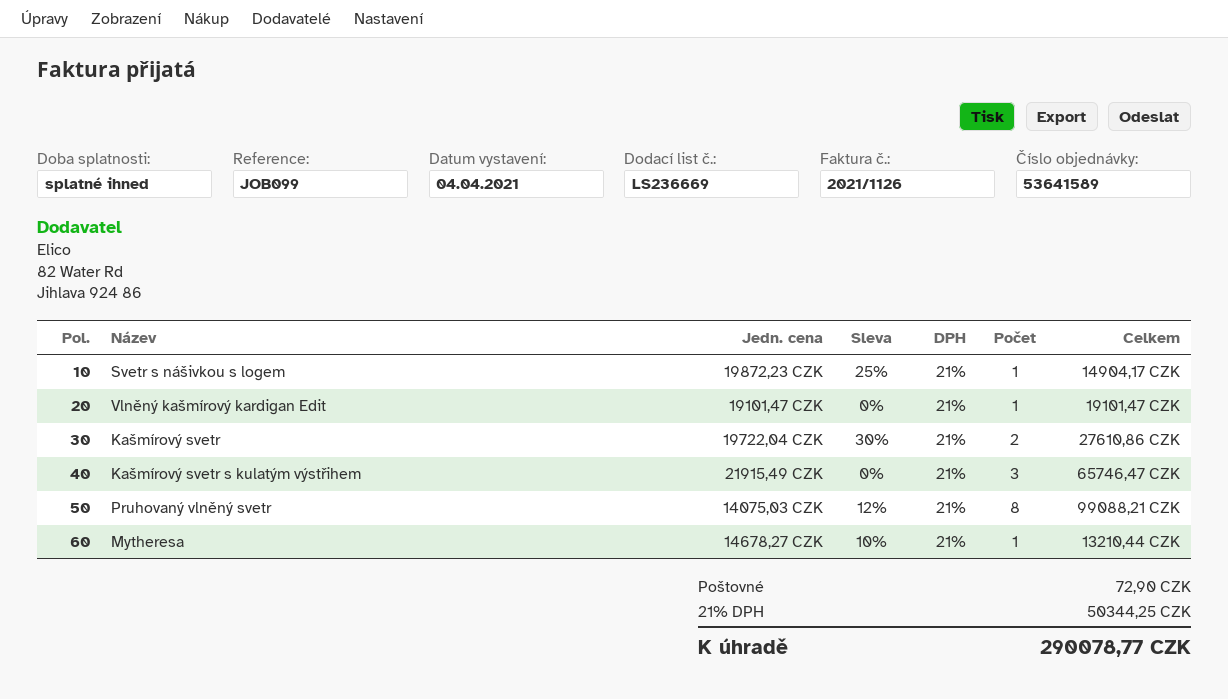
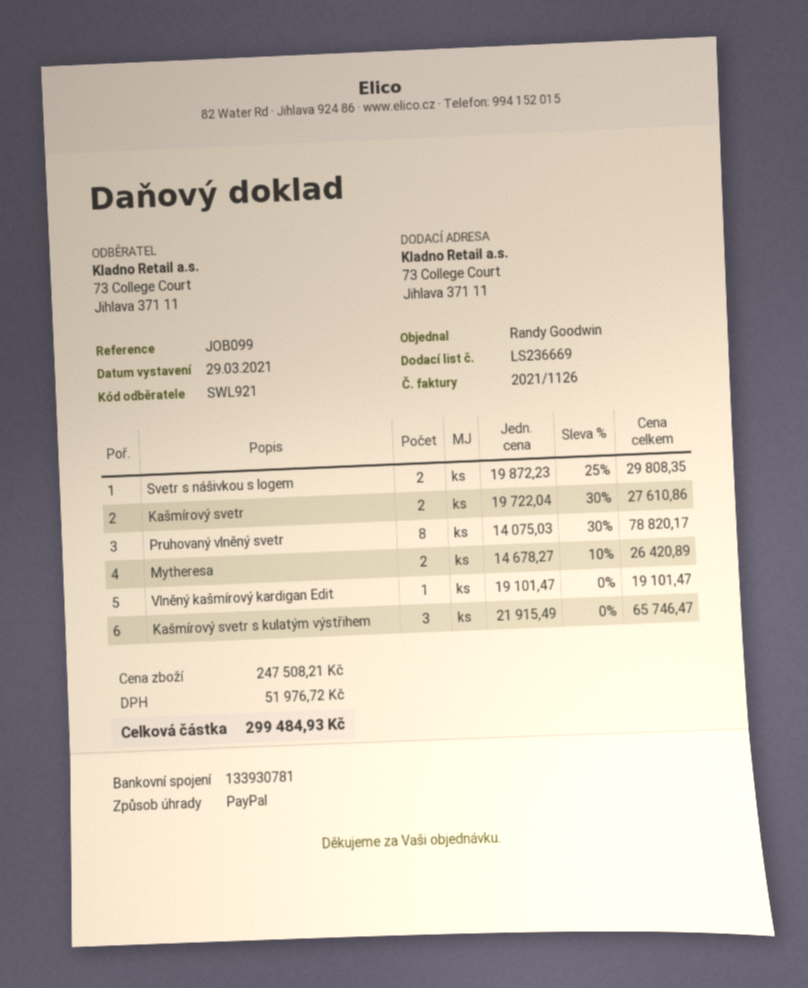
invoice date: 2021-04-04 -> 2021-03-29
Svetr s nášivkou s logem: 1 x 19872.23 - 25% = 14904.17 -> 2 x 19872.23 - 25% = 29808.35
Pruhovaný vlněný svetr: 8 x 14075.03 - 12% = 99088.21 -> 8 x 14075.03 - 30% = 78820.17
Mytheresa: 1 x 14678.27 - 10% = 13210.44 -> 2 x 14678.27 - 10% = 26420.89
shipping: 72.90 -> none
tax: 50344.25 -> 51976.72
total: 290078.77 -> 299484.93

